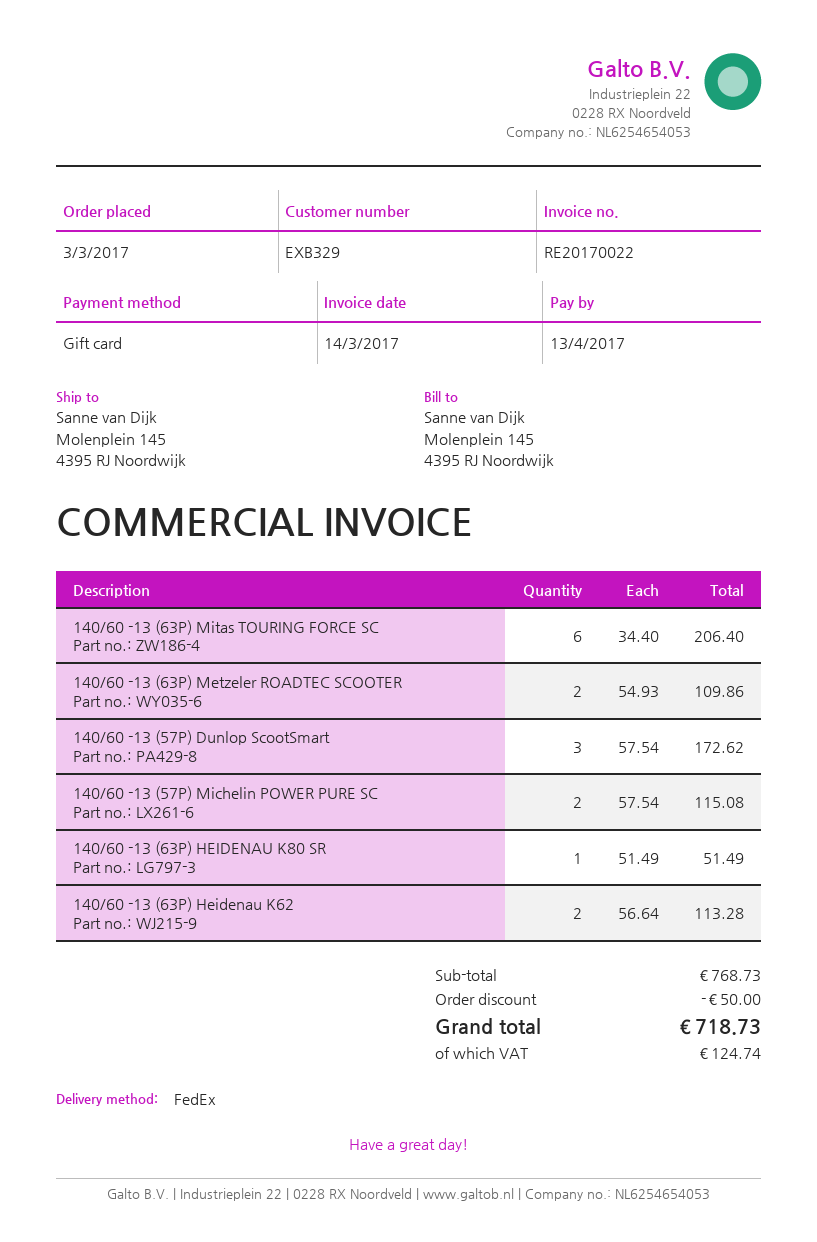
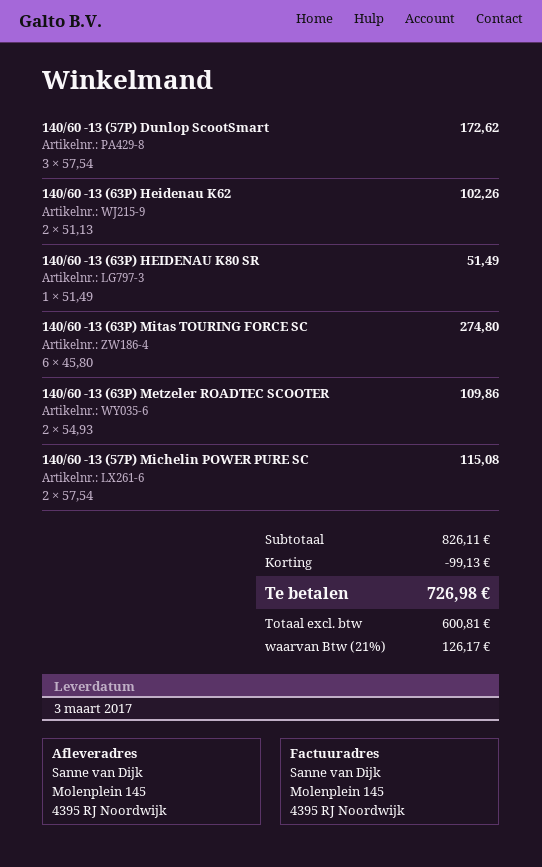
140/60 -13 (63P) Mitas TOURING FORCE SC: 6 x 34.40 = 206.40 -> 6 x 45.80 = 274.80
140/60 -13 (63P) Heidenau K62: 2 x 56.64 = 113.28 -> 2 x 51.13 = 102.26
subtotal: 768.73 -> 826.11
discount: 50.00 -> 99.13
tax: 124.74 -> 126.17
total: 718.73 -> 726.98

